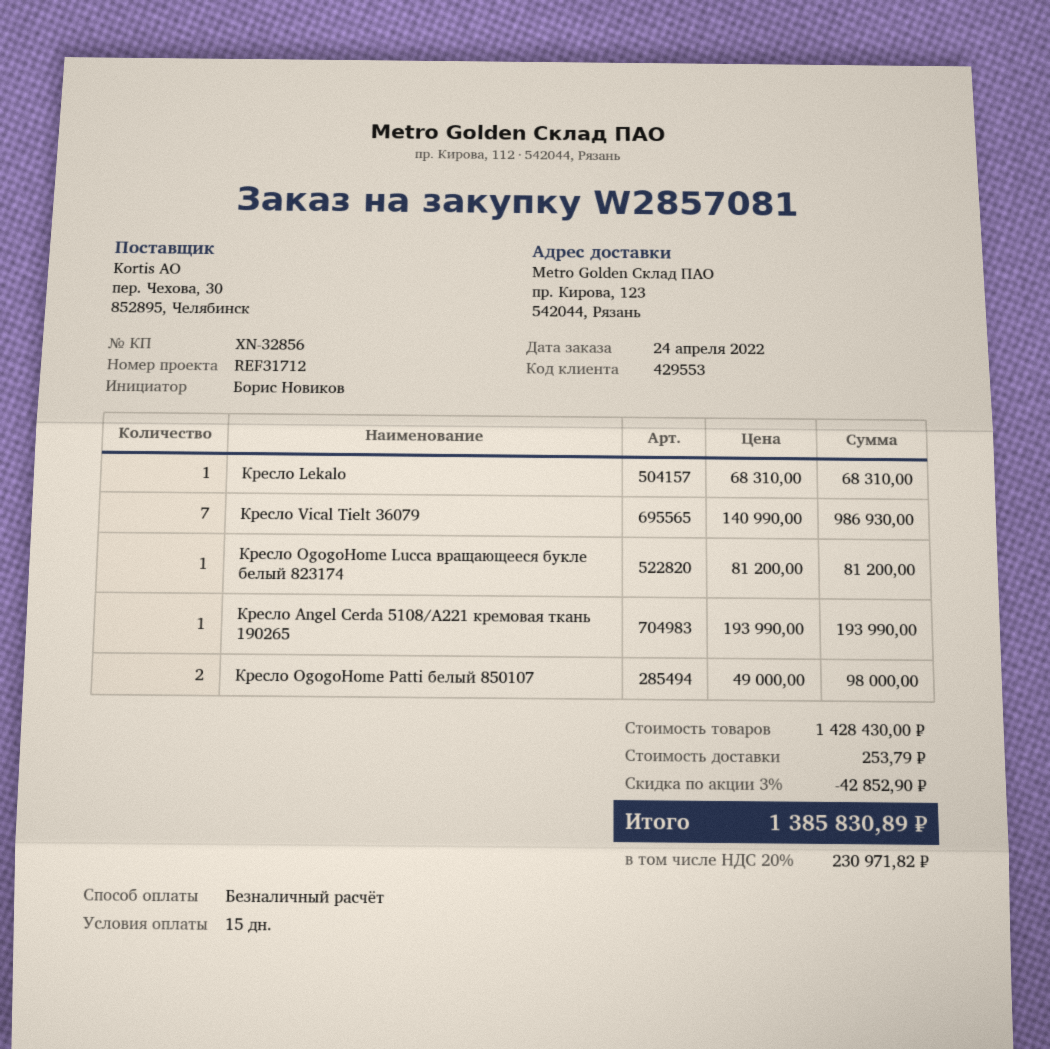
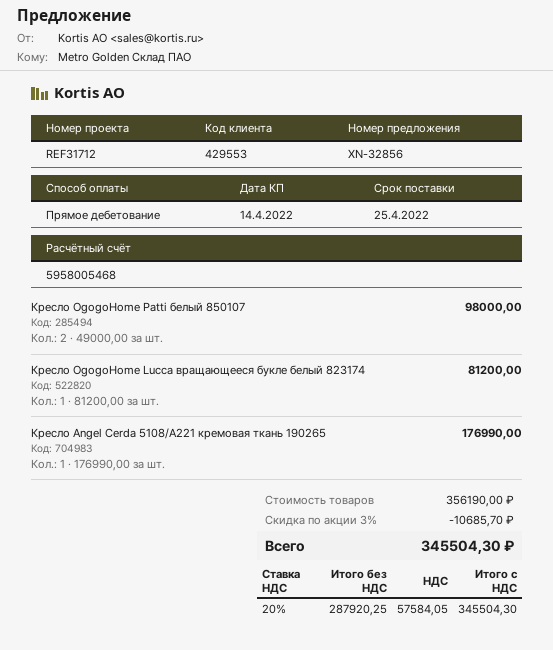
payment method: bank transfer -> direct debit
Кресло Lekalo: 1 x 68310.00 = 68310.00 -> none
Кресло Vical Tielt 36079: 7 x 140990.00 = 986930.00 -> none
Кресло Angel Cerda 5108/A221 кремовая ткань 190265: 1 x 193990.00 = 193990.00 -> 1 x 176990.00 = 176990.00
subtotal: 1428430.00 -> 356190.00
discount: 3% = 42852.90 -> 3% = 10685.70
shipping: 253.79 -> none
tax: 20% = 230971.82 -> 20% = 57584.05
total: 1385830.89 -> 345504.30

